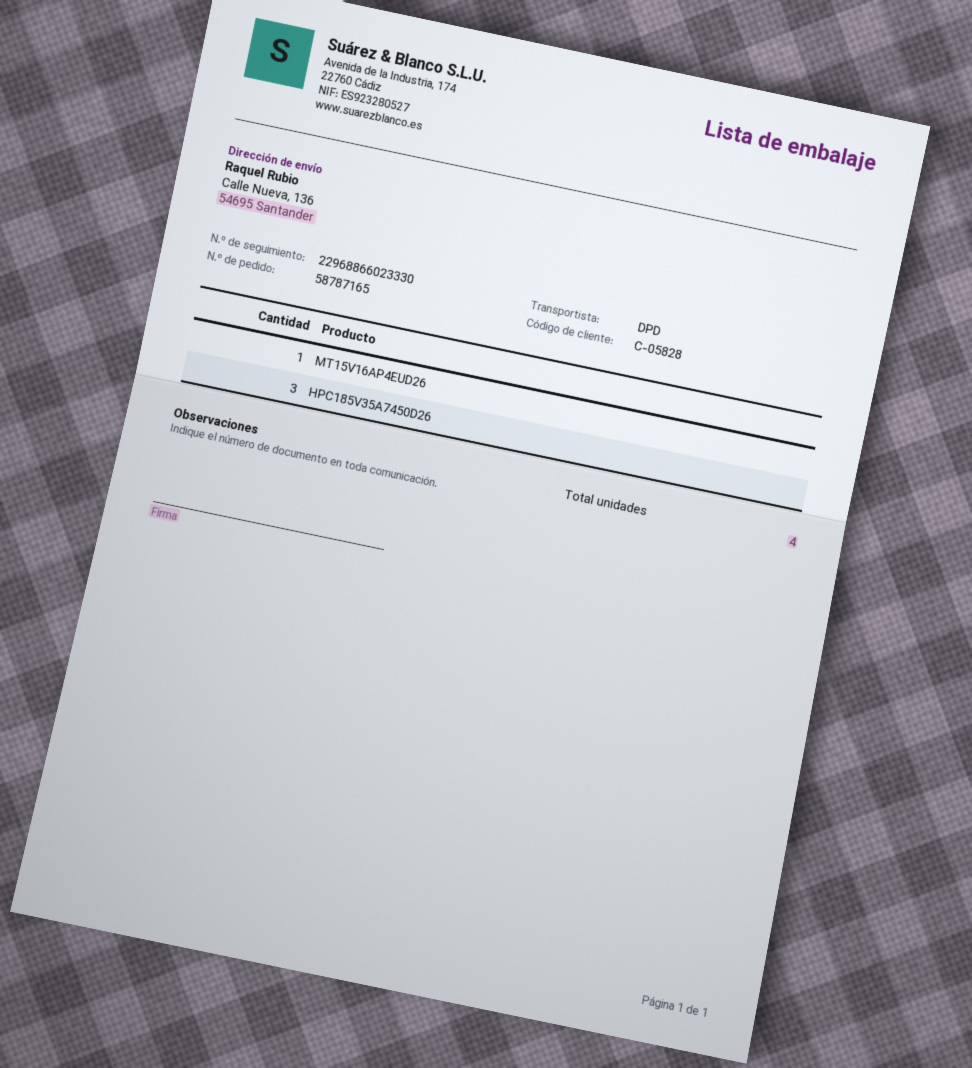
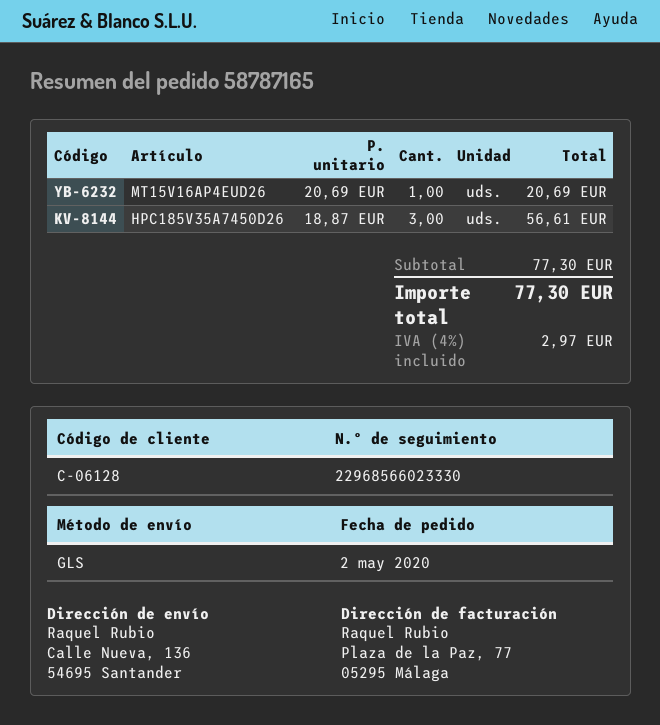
customer number: C-05828 -> C-06128
shipping method: DPD -> GLS
tracking number: 22968866023330 -> 22968566023330

